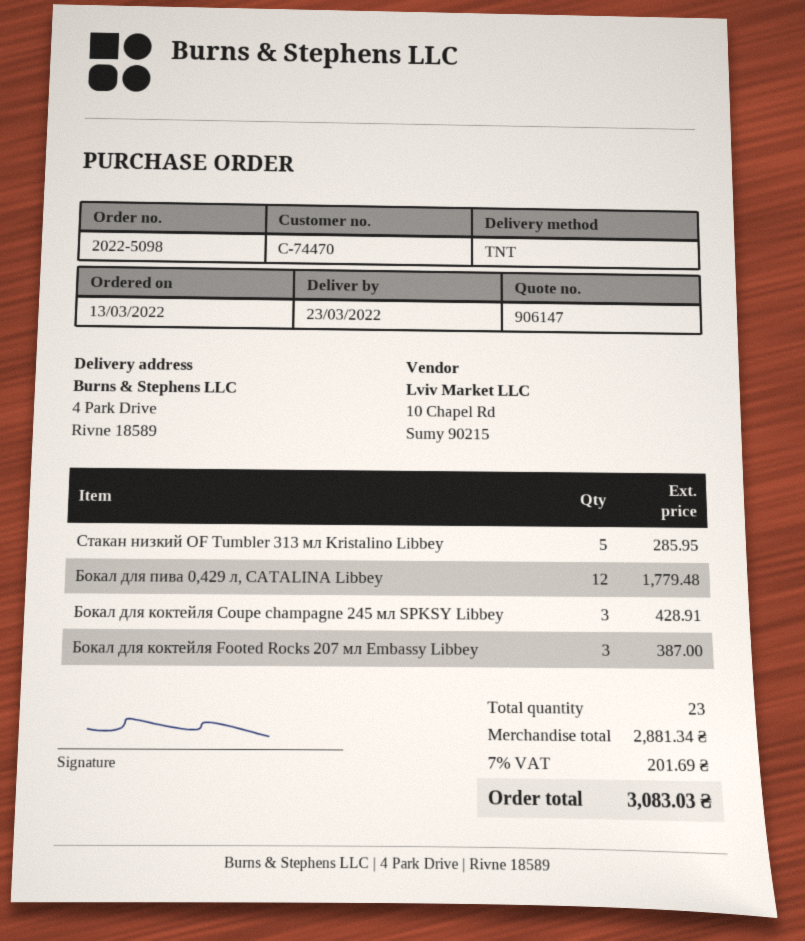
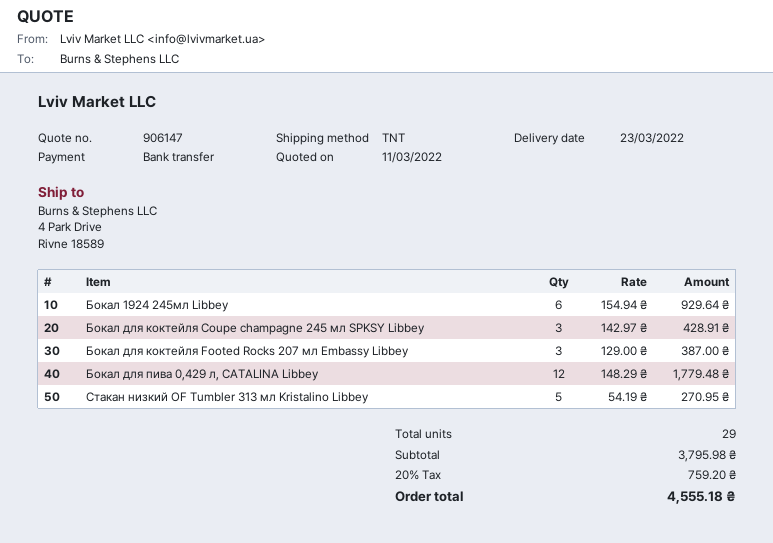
Стакан низкий OF Tumbler 313 мл Kristalino Libbey: 5 for 285.95 -> 5 for 270.95
Бокал 1924 245мл Libbey: none -> 6 for 929.64
total quantity: 23 -> 29
subtotal: 2881.34 -> 3795.98
tax: 7% = 201.69 -> 20% = 759.20
total: 3083.03 -> 4555.18

